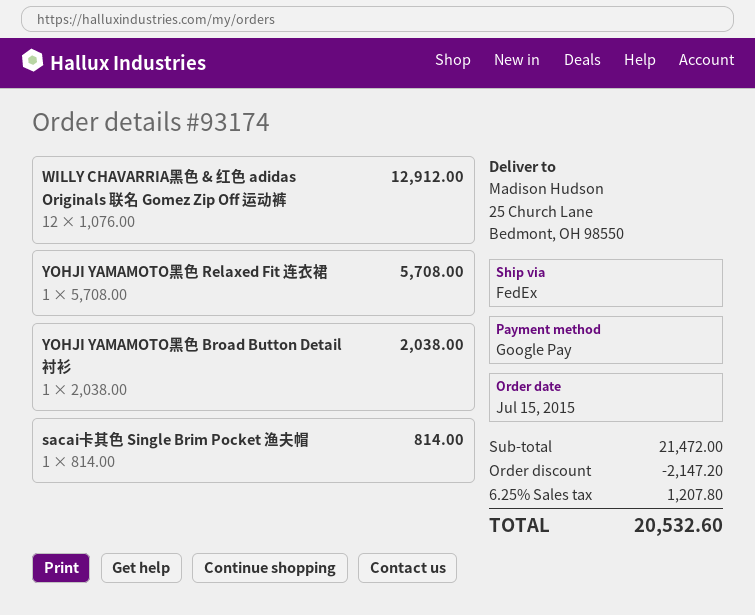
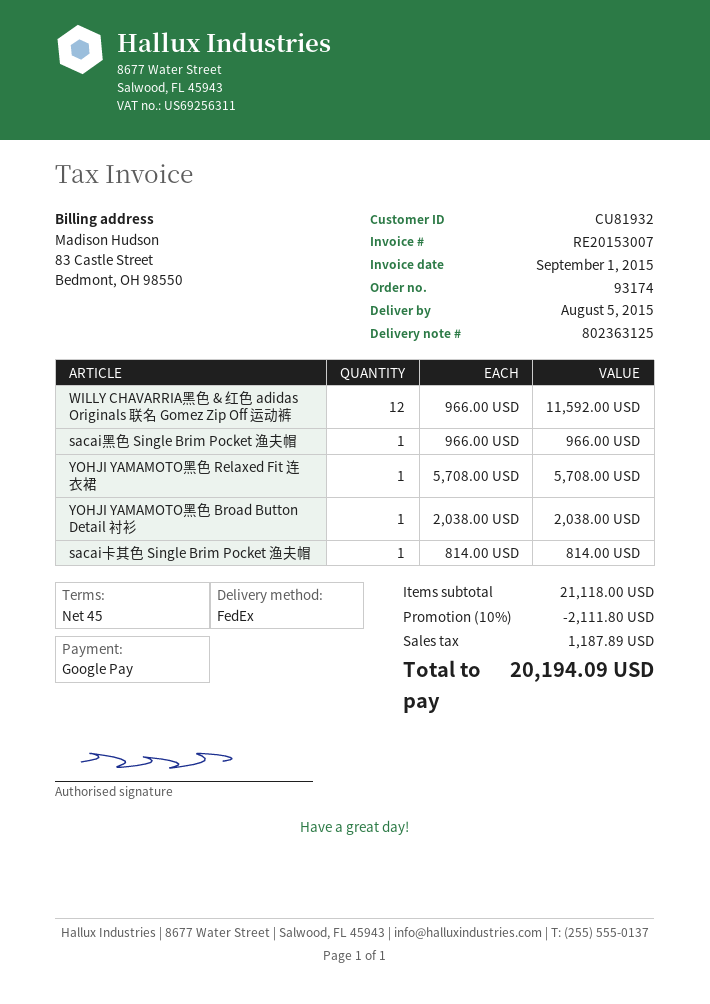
WILLY CHAVARRIA黑色 & 红色 adidas Originals 联名 Gomez Zip Off 运动裤: 12 x 1076.00 = 12912.00 -> 12 x 966.00 = 11592.00
sacai黑色 Single Brim Pocket 渔夫帽: none -> 1 x 966.00 = 966.00
subtotal: 21472.00 -> 21118.00
discount: 2147.20 -> 2111.80
tax: 1207.80 -> 1187.89
total: 20532.60 -> 20194.09

